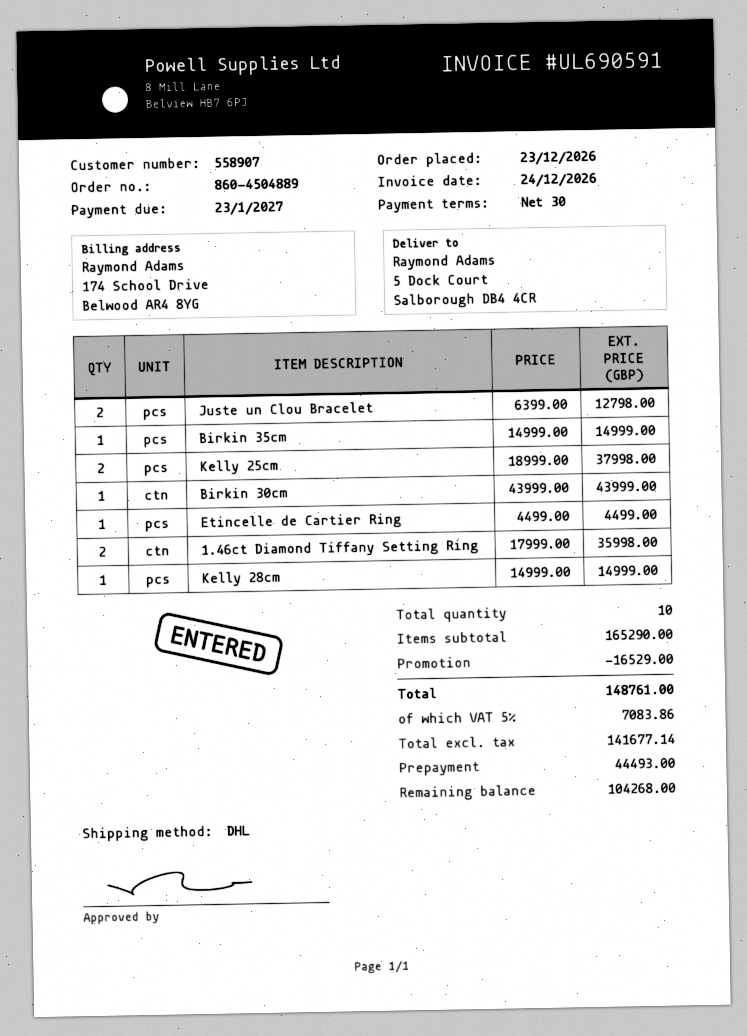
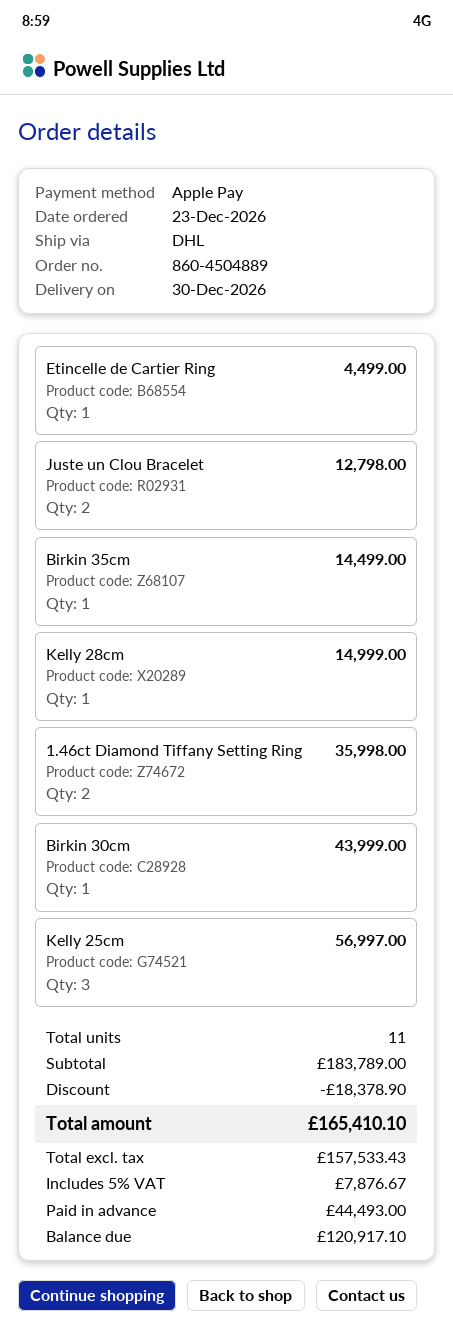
Birkin 35cm: 1 for 14999.00 -> 1 for 14499.00
Kelly 25cm: 2 for 37998.00 -> 3 for 56997.00
total quantity: 10 -> 11
subtotal: 165290.00 -> 183789.00
discount: 16529.00 -> 18378.90
net: 141677.14 -> 157533.43
tax: 5% = 7083.86 -> 5% = 7876.67
total: 148761.00 -> 165410.10
balance: 104268.00 -> 120917.10

